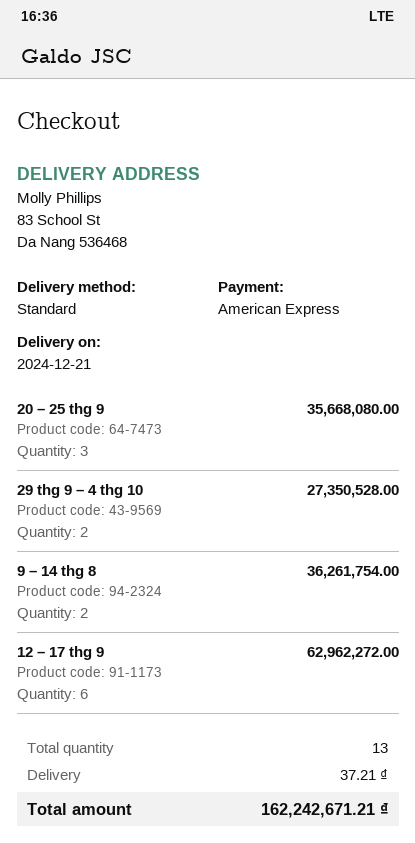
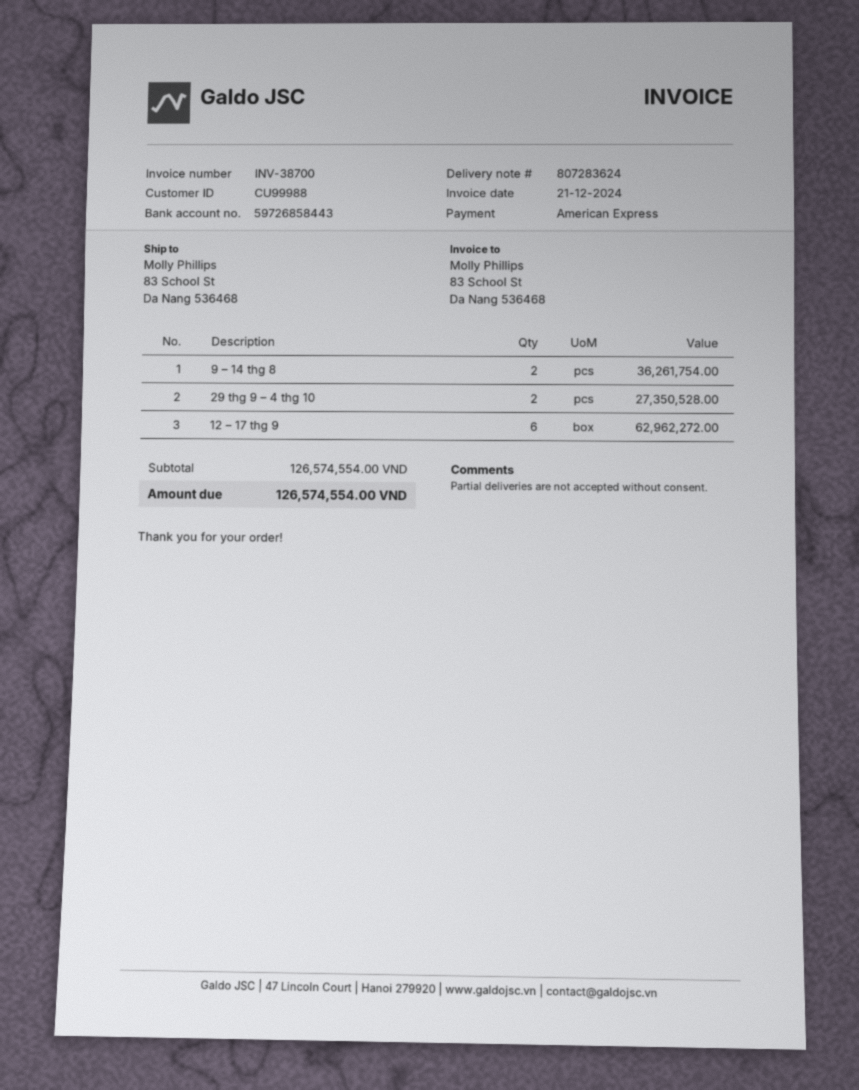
20 – 25 thg 9: 3 for 35668080.00 -> none
shipping: 37.21 -> none
total: 162242671.21 -> 126574554.00

